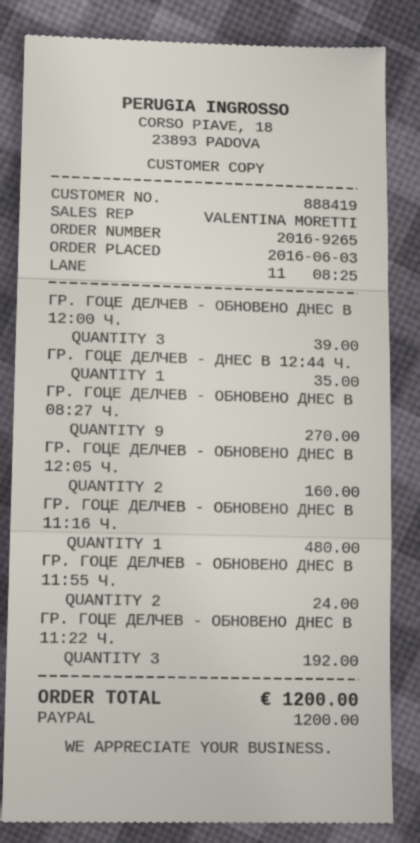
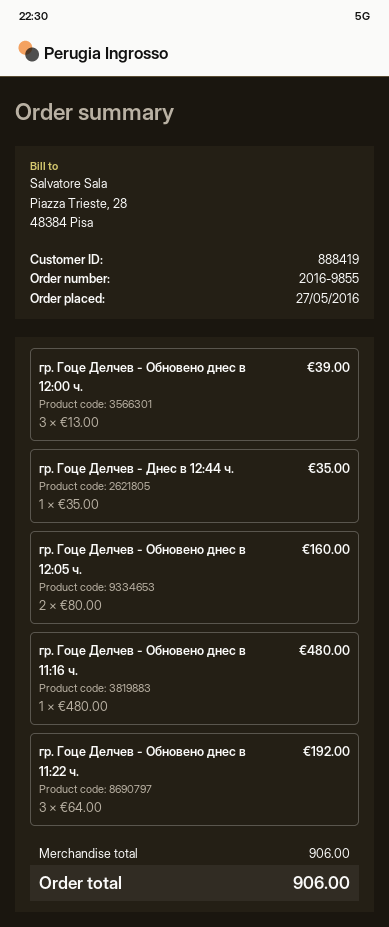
order number: 2016-9265 -> 2016-9855
order date: 2016-06-03 -> 2016-05-27
ГР. ГОЦЕ ДЕЛЧЕВ - ОБНОВЕНО ДНЕС В 08:27 Ч.: 9 for 270.00 -> none
ГР. ГОЦЕ ДЕЛЧЕВ - ОБНОВЕНО ДНЕС В 11:55 Ч.: 2 for 24.00 -> none
total: 1200.00 -> 906.00

